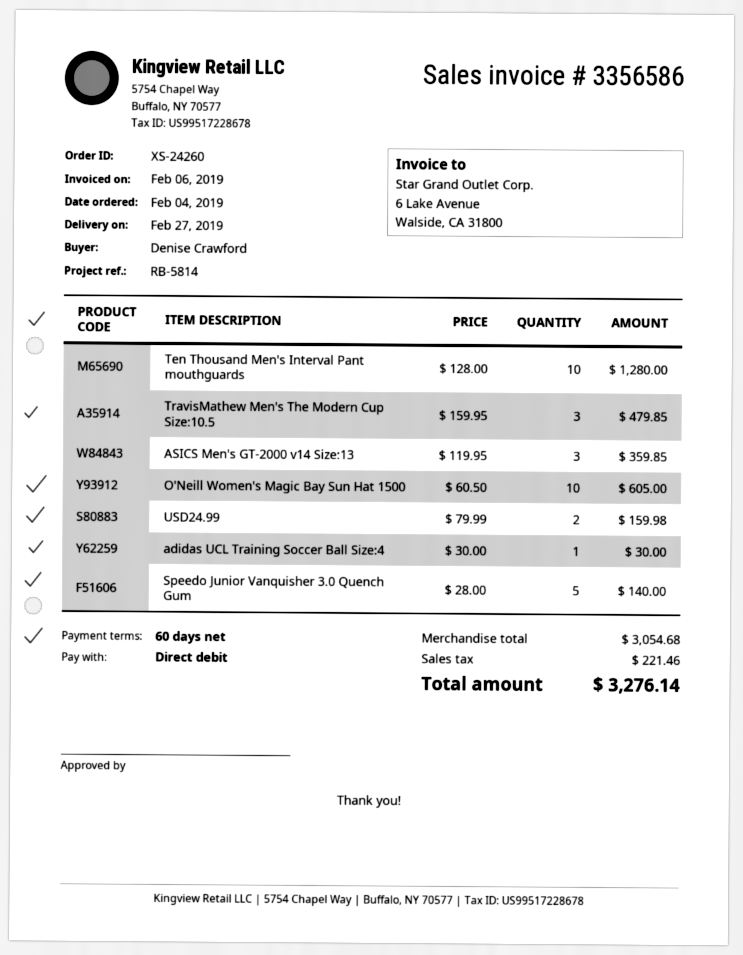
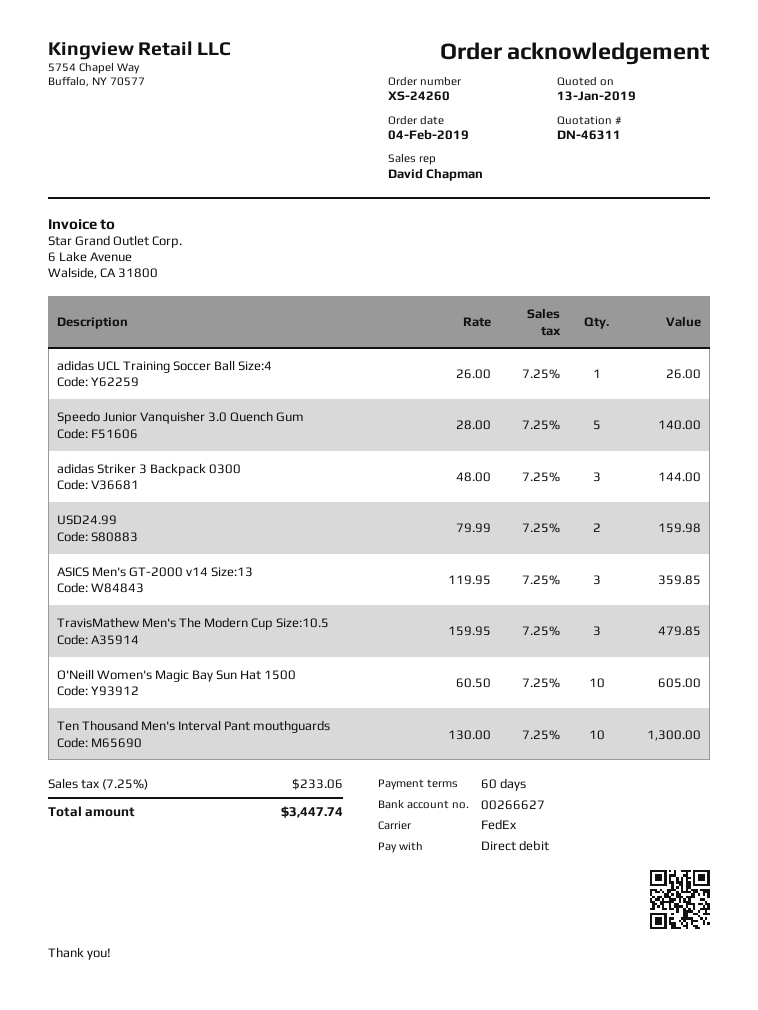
Ten Thousand Men's Interval Pant mouthguards: 10 x 128.00 = 1280.00 -> 10 x 130.00 = 1300.00
adidas UCL Training Soccer Ball Size:4: 1 x 30.00 = 30.00 -> 1 x 26.00 = 26.00
adidas Striker 3 Backpack 0300: none -> 3 x 48.00 = 144.00
tax: 221.46 -> 233.06
total: 3276.14 -> 3447.74

